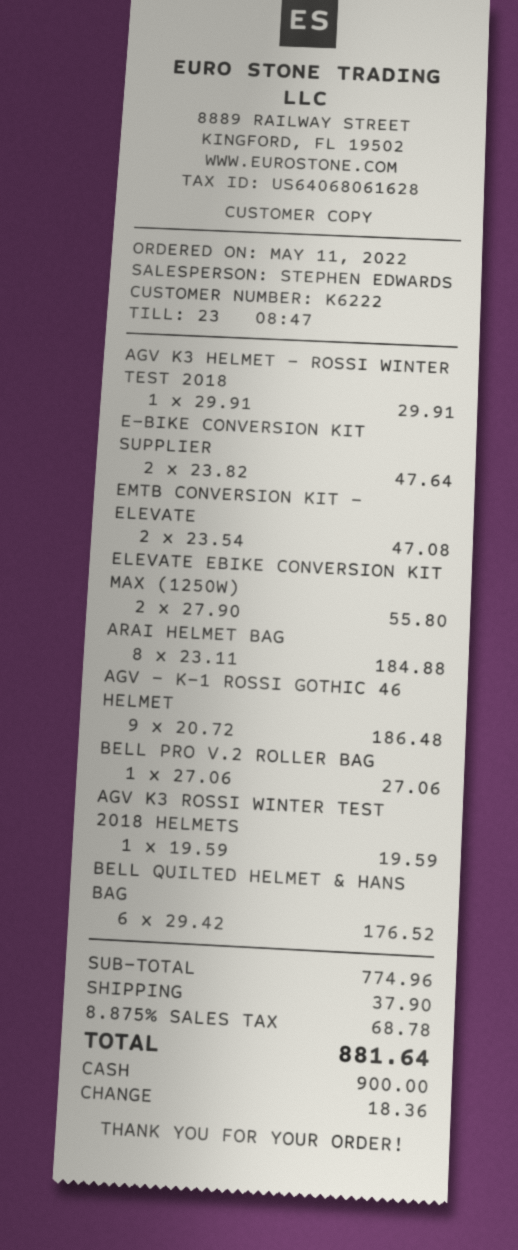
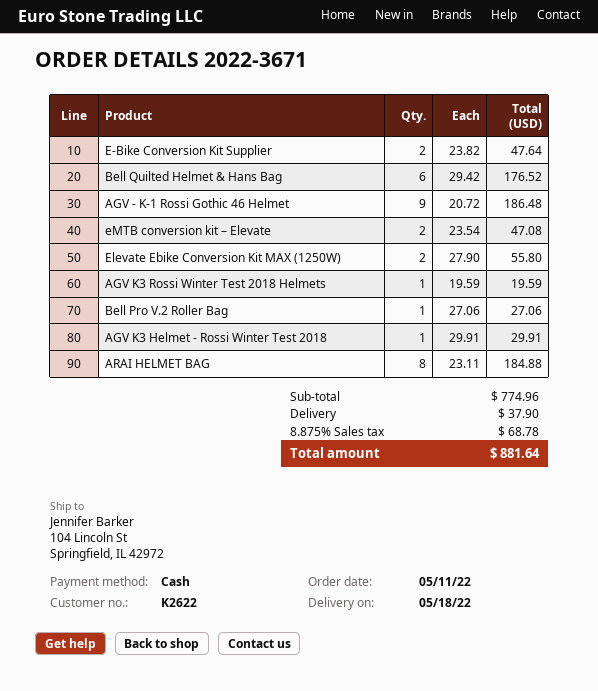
customer number: K6222 -> K2622

